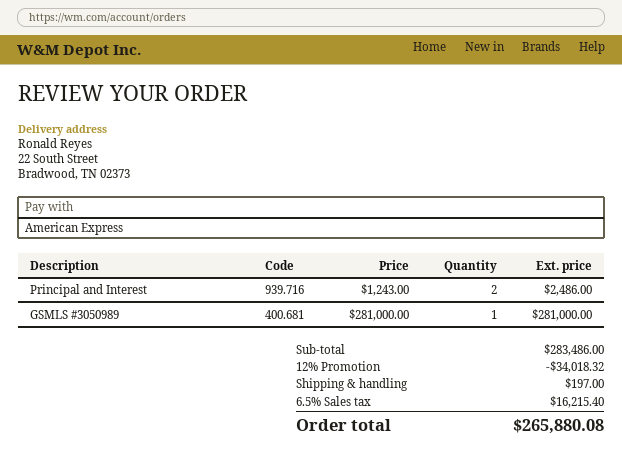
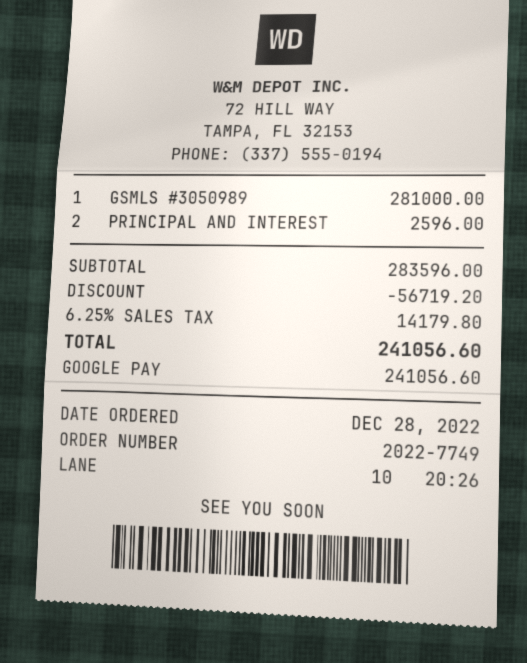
payment method: American Express -> Google Pay
Principal and Interest: 2 for 2486.00 -> 2 for 2596.00
subtotal: 283486.00 -> 283596.00
discount: 34018.32 -> 56719.20
shipping: 197.00 -> none
tax: 6.5% = 16215.40 -> 6.25% = 14179.80
total: 265880.08 -> 241056.60

